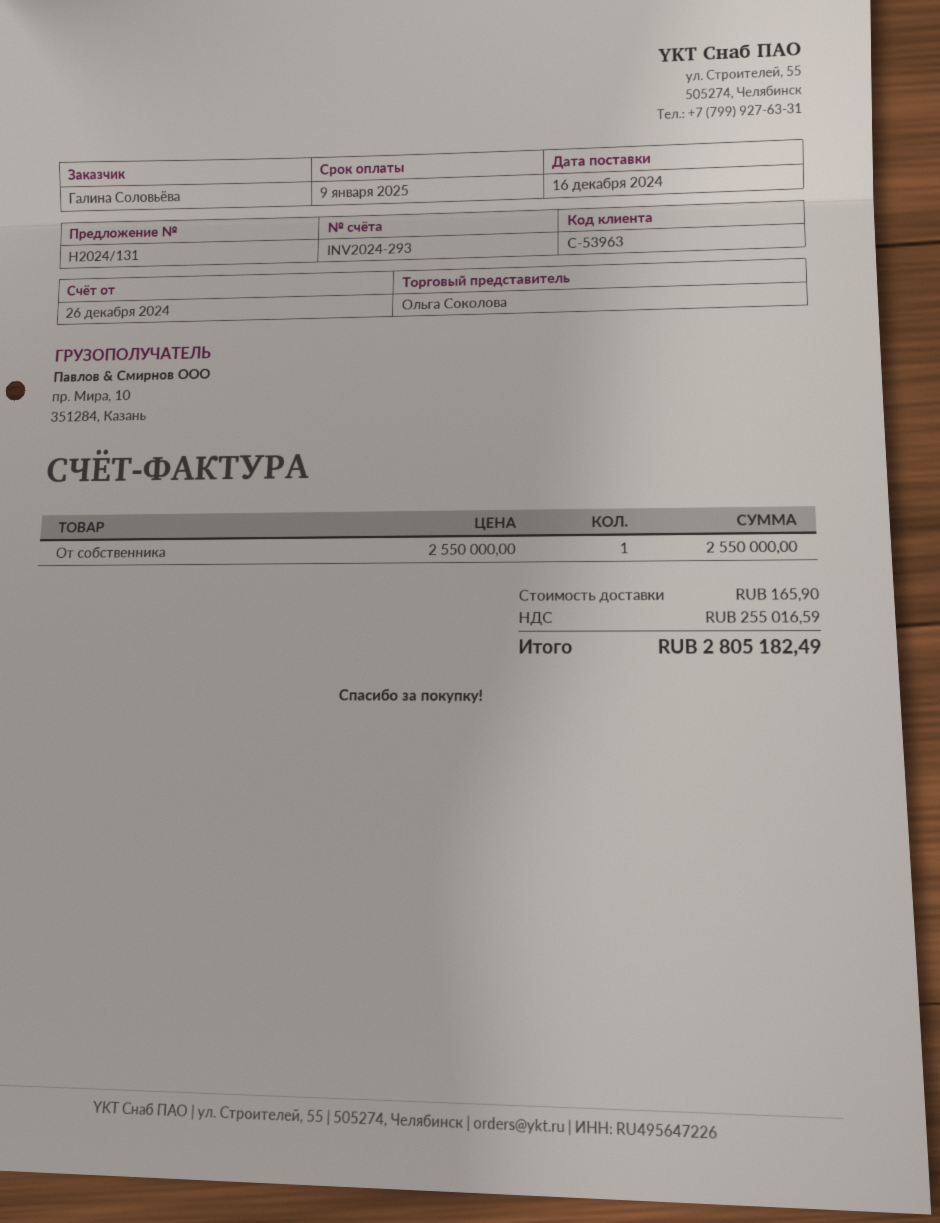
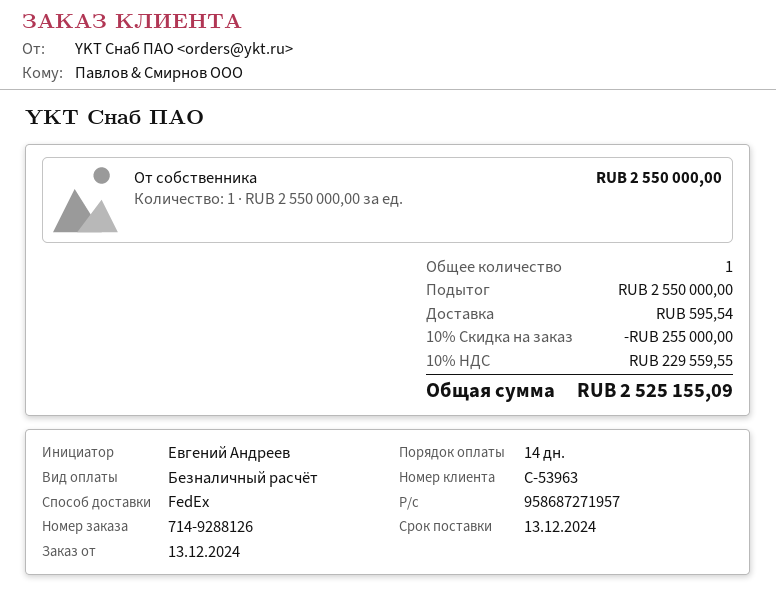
delivery date: 2024-12-16 -> 2024-12-13
ordered by: Галина Соловьёва -> Евгений Андреев
discount: none -> 10% = 255000.00
shipping: 165.90 -> 595.54
tax: 255016.59 -> 229559.55
total: 2805182.49 -> 2525155.09

